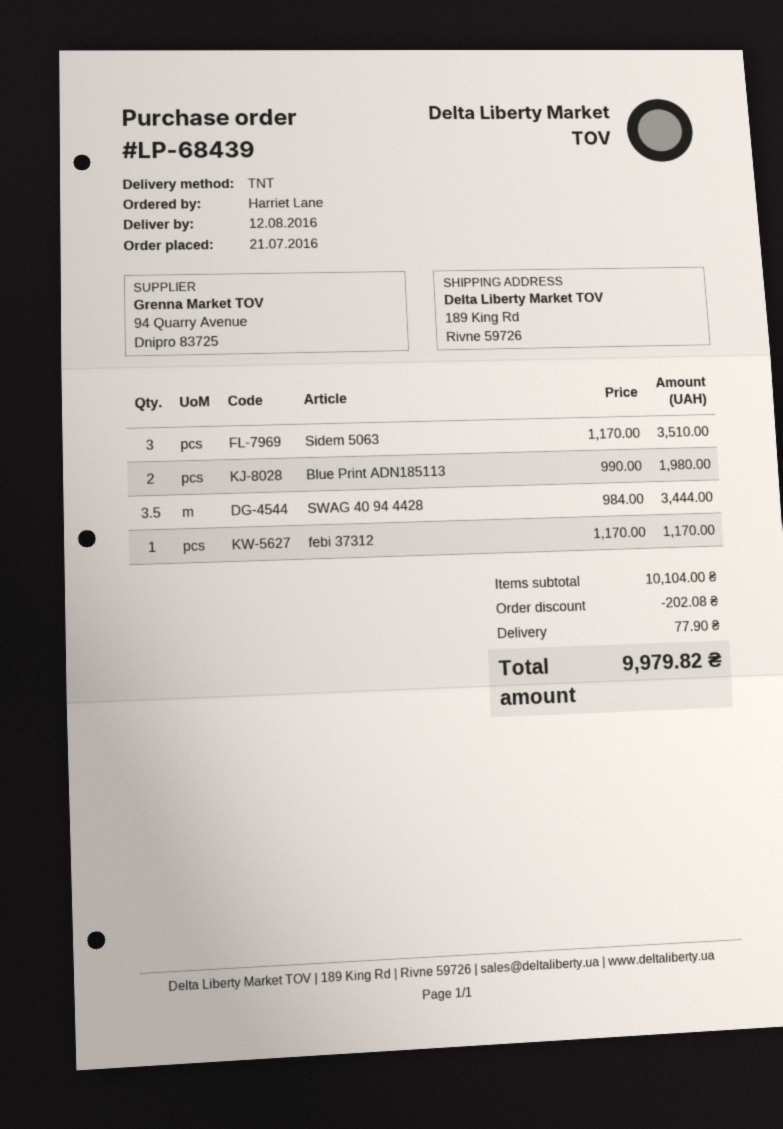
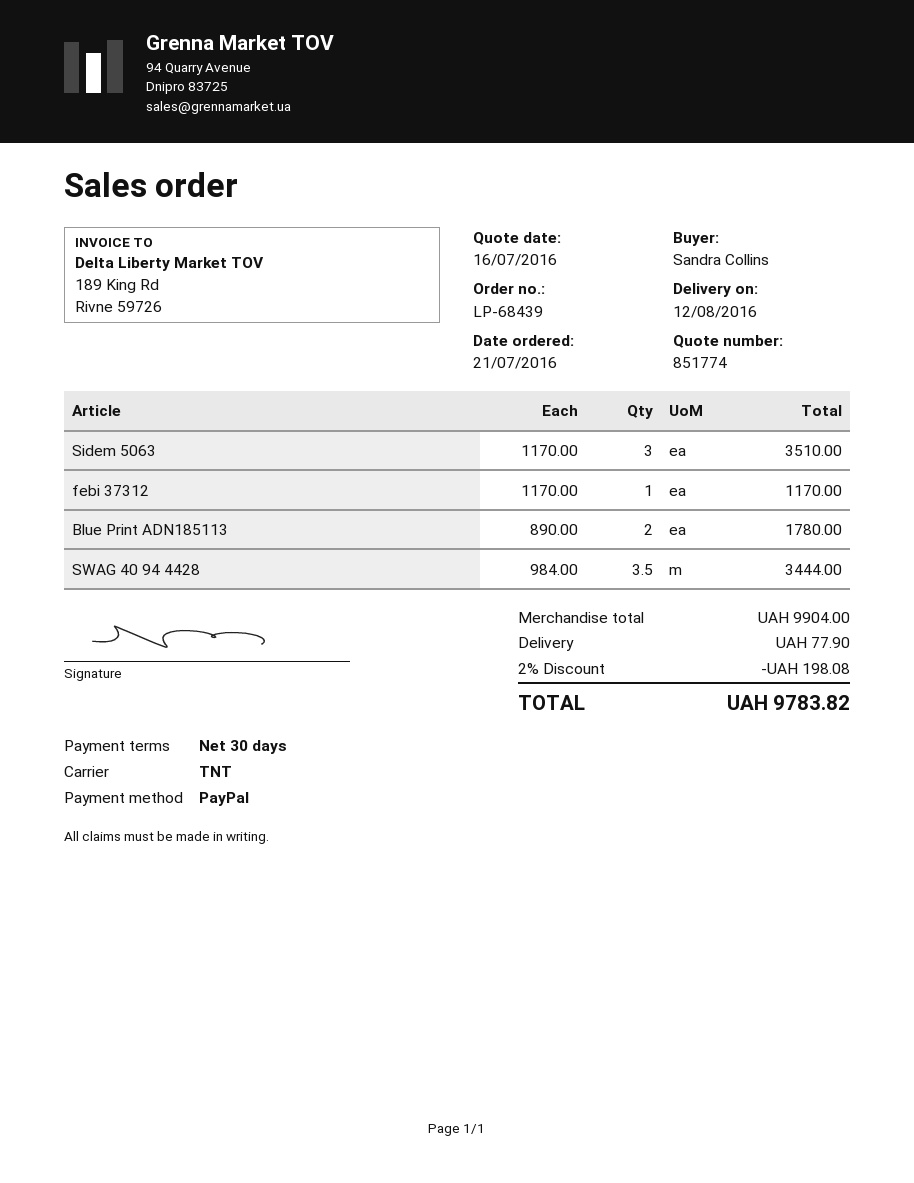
ordered by: Harriet Lane -> Sandra Collins
Blue Print ADN185113: 2 x 990.00 = 1980.00 -> 2 x 890.00 = 1780.00
subtotal: 10104.00 -> 9904.00
discount: 202.08 -> 198.08
total: 9979.82 -> 9783.82

